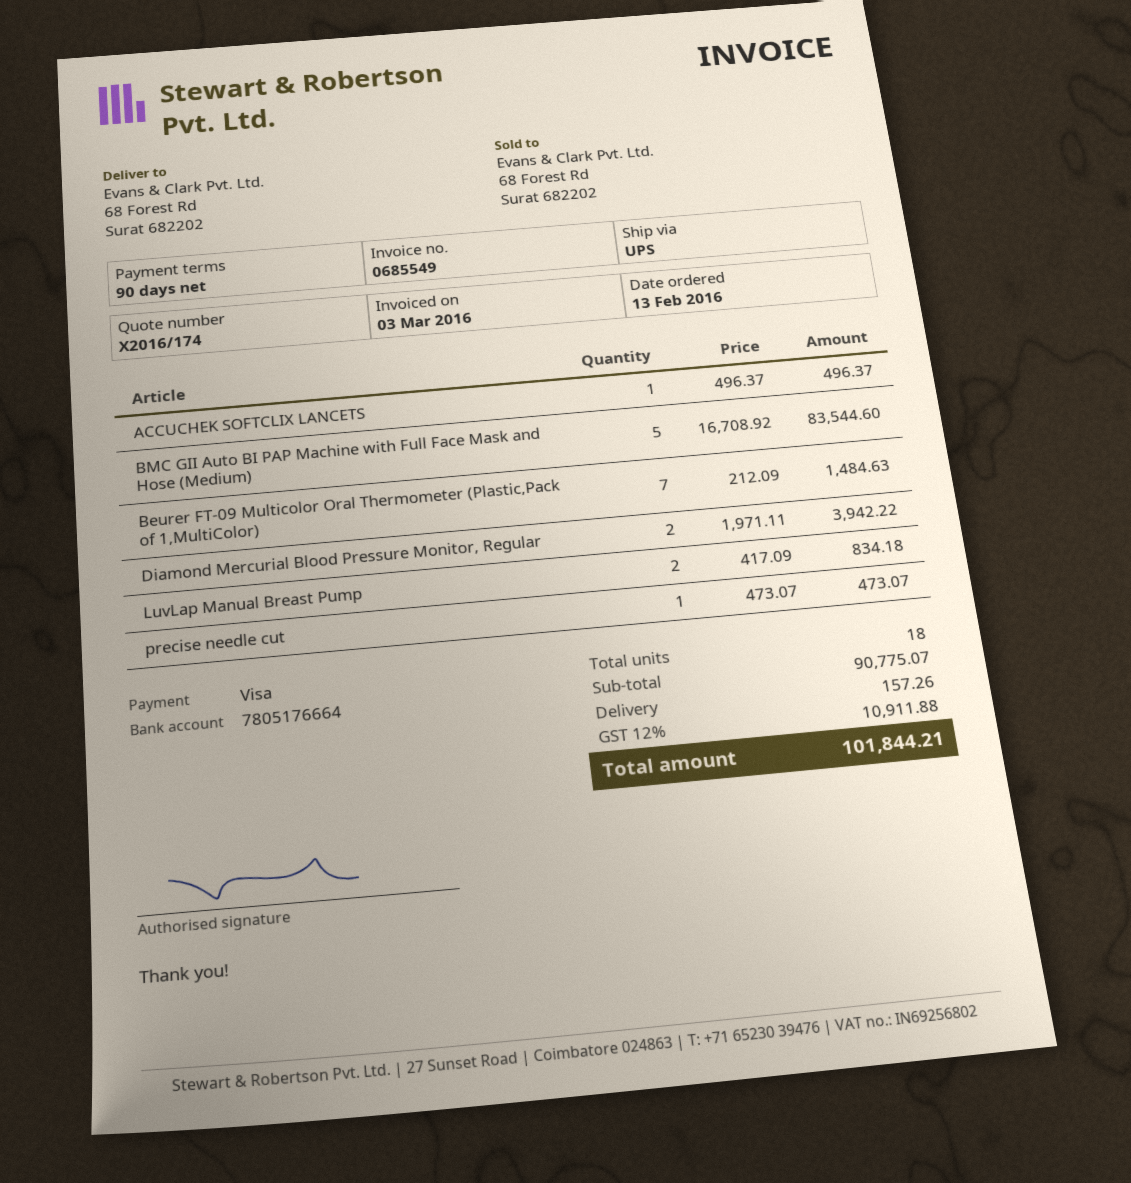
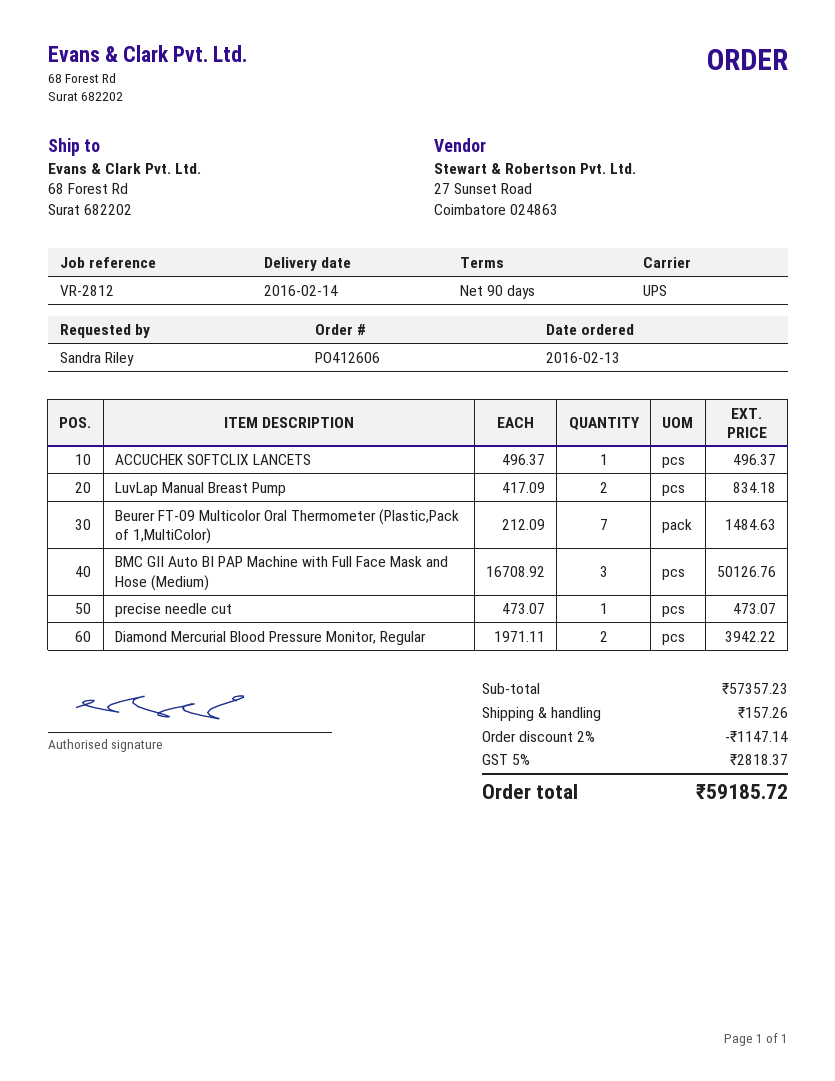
BMC GII Auto BI PAP Machine with Full Face Mask and Hose (Medium): 5 x 16708.92 = 83544.60 -> 3 x 16708.92 = 50126.76
subtotal: 90775.07 -> 57357.23
discount: none -> 2% = 1147.14
tax: 12% = 10911.88 -> 5% = 2818.37
total: 101844.21 -> 59185.72

